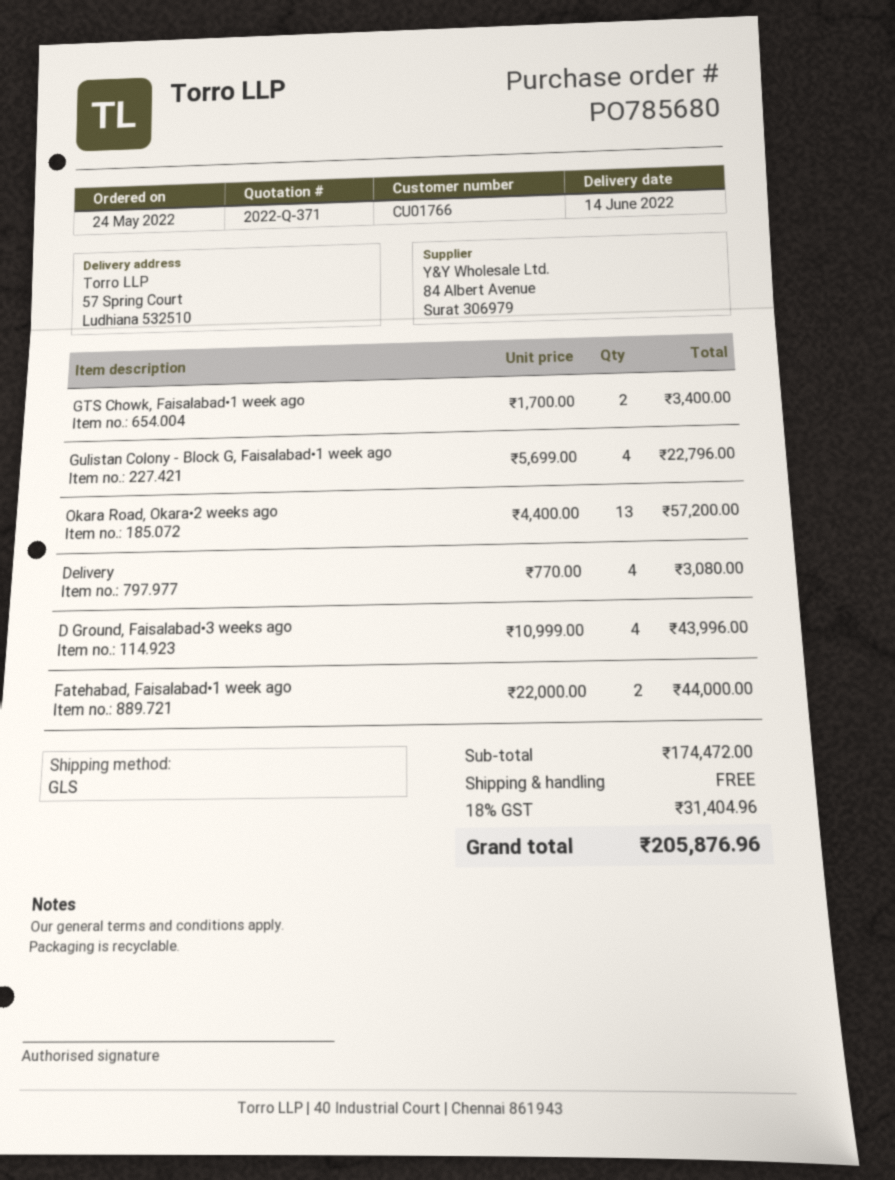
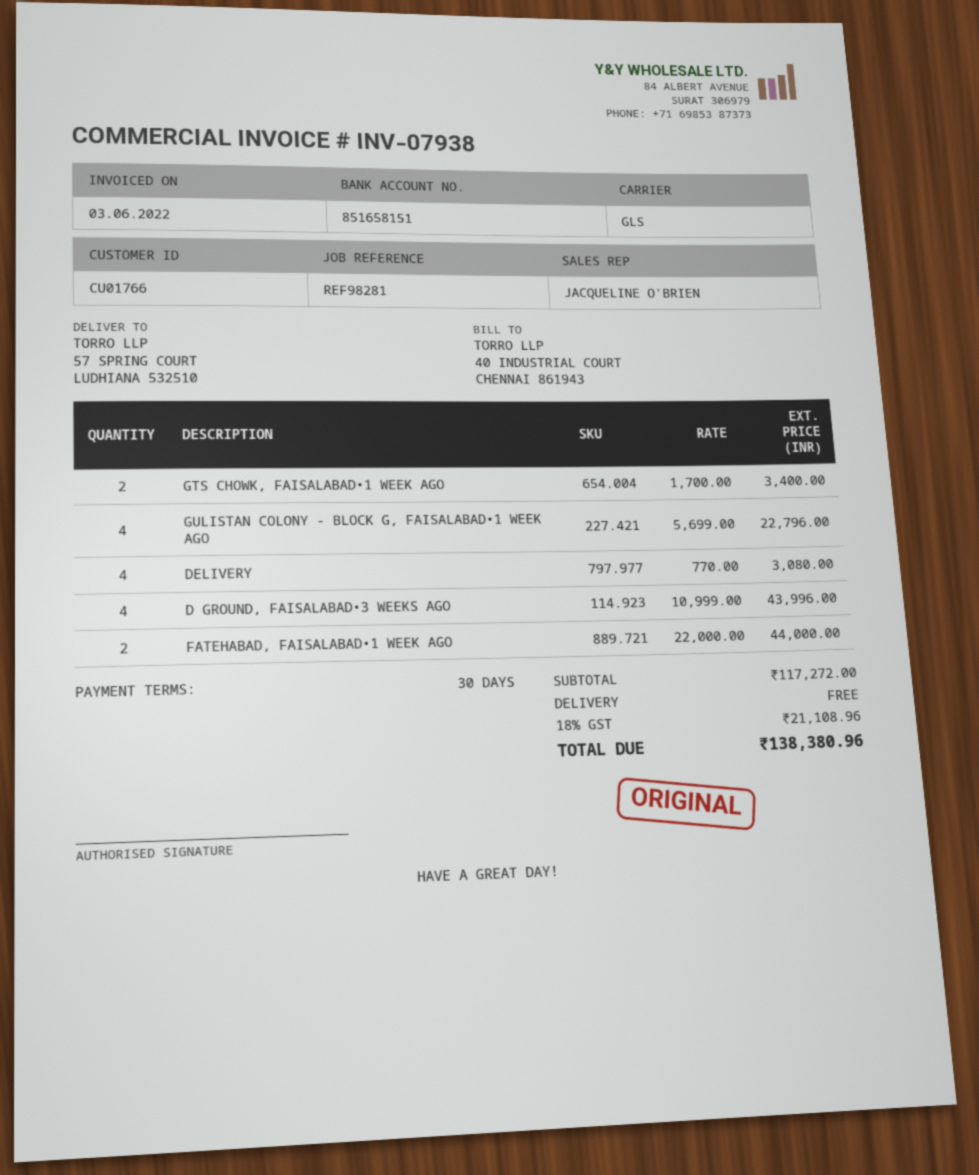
Okara Road, Okara•2 weeks ago: 13 x 4400.00 = 57200.00 -> none
subtotal: 174472.00 -> 117272.00
tax: 18% = 31404.96 -> 18% = 21108.96
total: 205876.96 -> 138380.96

